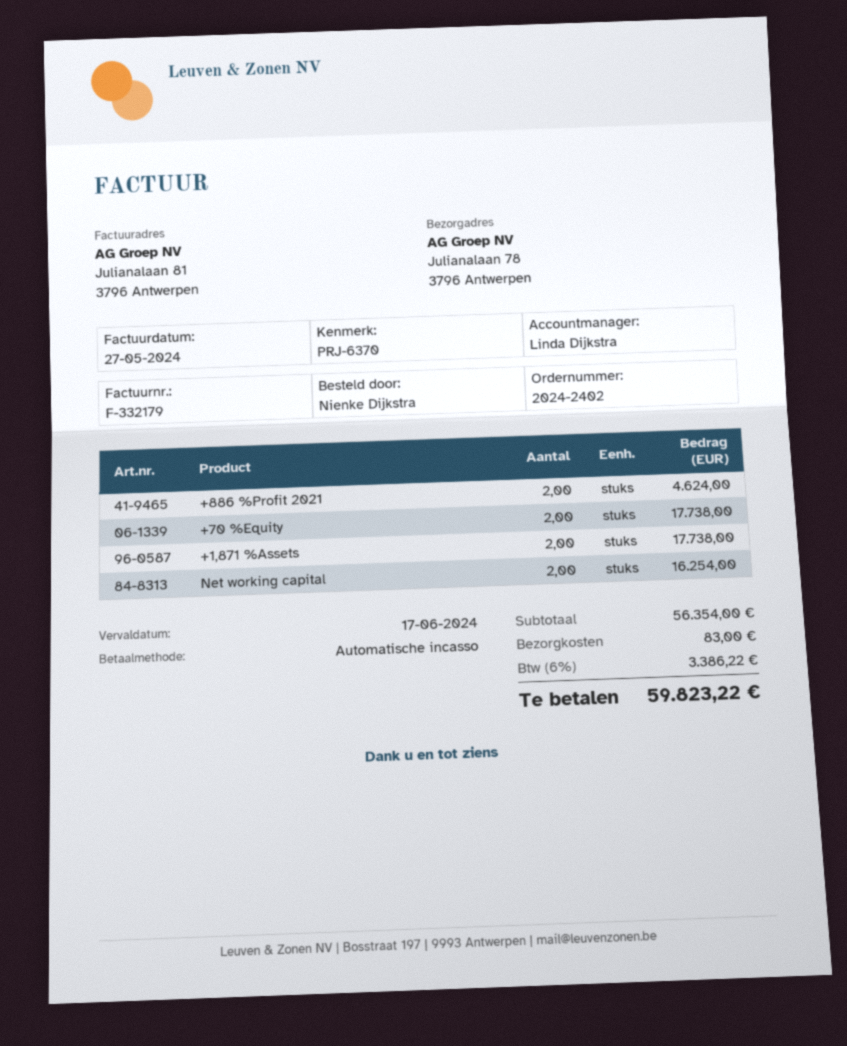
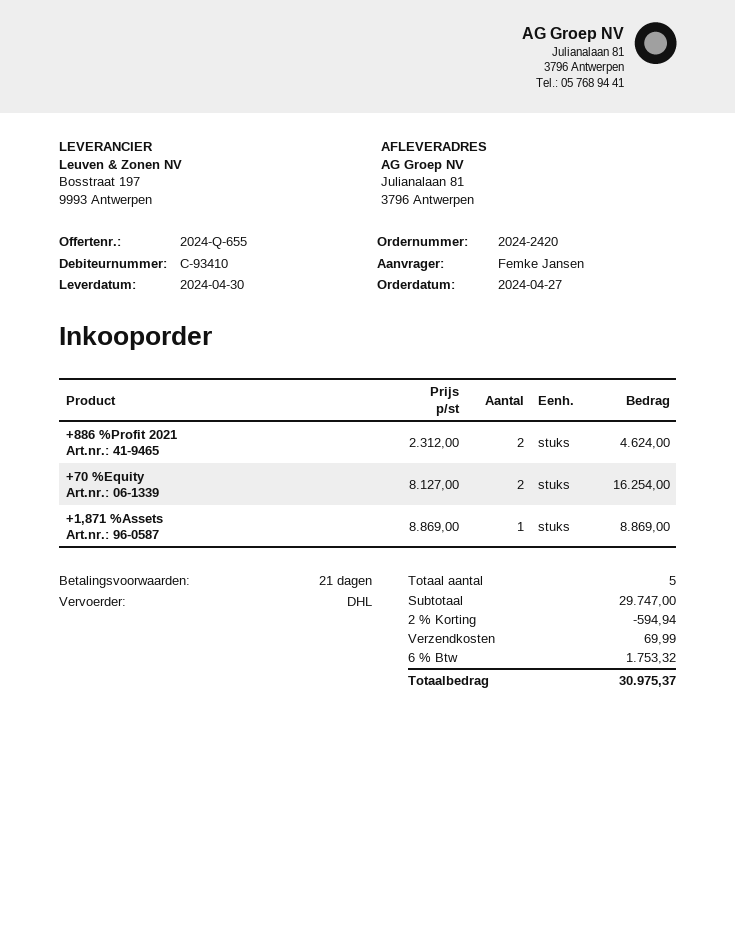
order number: 2024-2402 -> 2024-2420
ordered by: Nienke Dijkstra -> Femke Jansen
ship to: Julianalaan 78, 3796 Antwerpen -> Julianalaan 81, 3796 Antwerpen
+70 %Equity: 2 for 17738.00 -> 2 for 16254.00
+1,871 %Assets: 2 for 17738.00 -> 1 for 8869.00
Net working capital: 2 for 16254.00 -> none
subtotal: 56354.00 -> 29747.00
discount: none -> 2% = 594.94
shipping: 83.00 -> 69.99
tax: 6% = 3386.22 -> 6% = 1753.32
total: 59823.22 -> 30975.37

